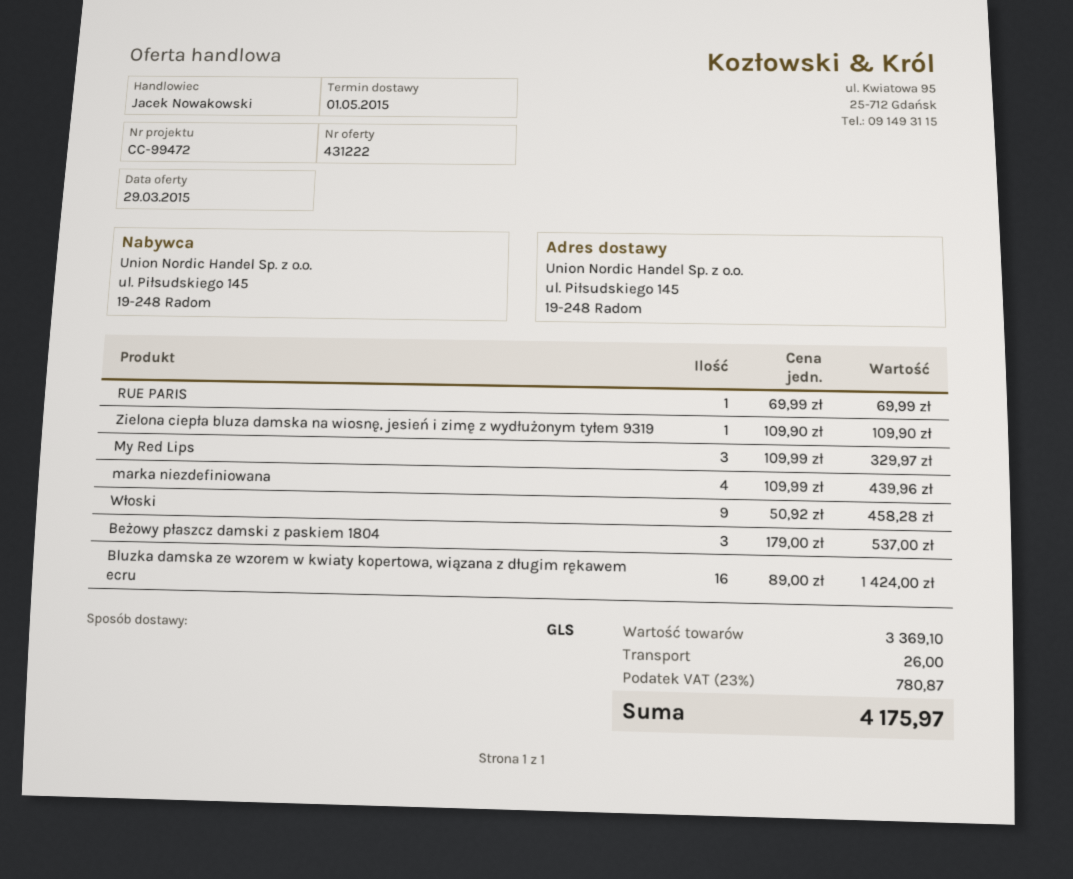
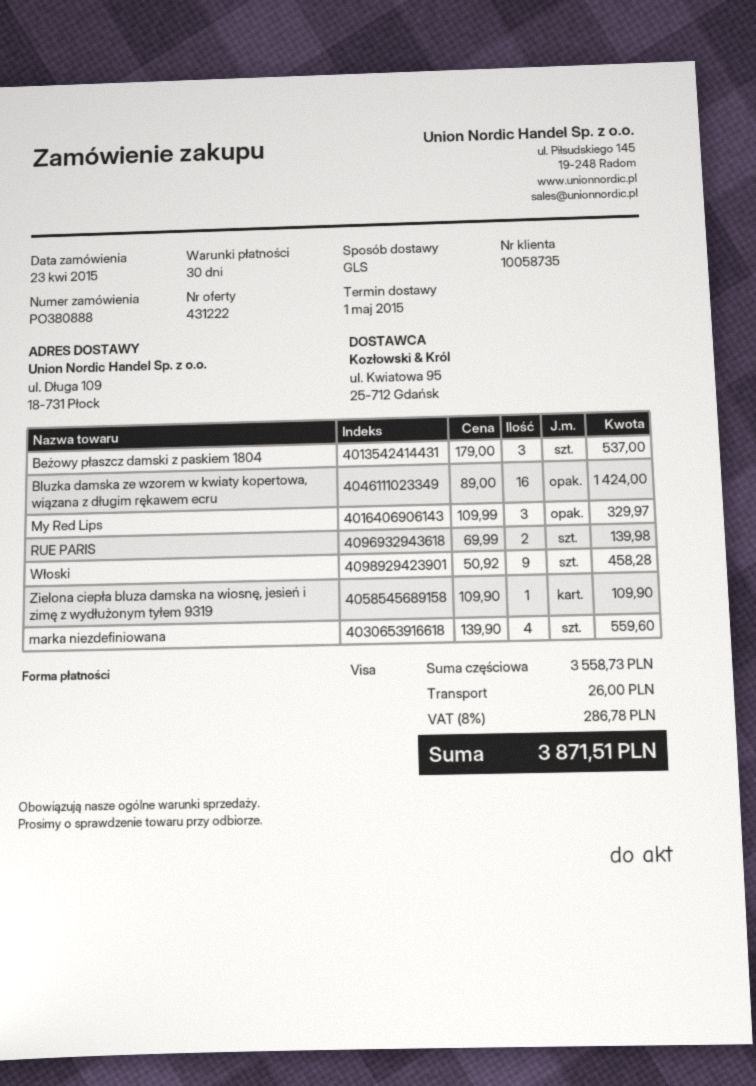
ship to: ul. Piłsudskiego 145, 19-248 Radom -> ul. Długa 109, 18-731 Płock
RUE PARIS: 1 x 69.99 = 69.99 -> 2 x 69.99 = 139.98
marka niezdefiniowana: 4 x 109.99 = 439.96 -> 4 x 139.90 = 559.60
subtotal: 3369.10 -> 3558.73
tax: 23% = 780.87 -> 8% = 286.78
total: 4175.97 -> 3871.51

